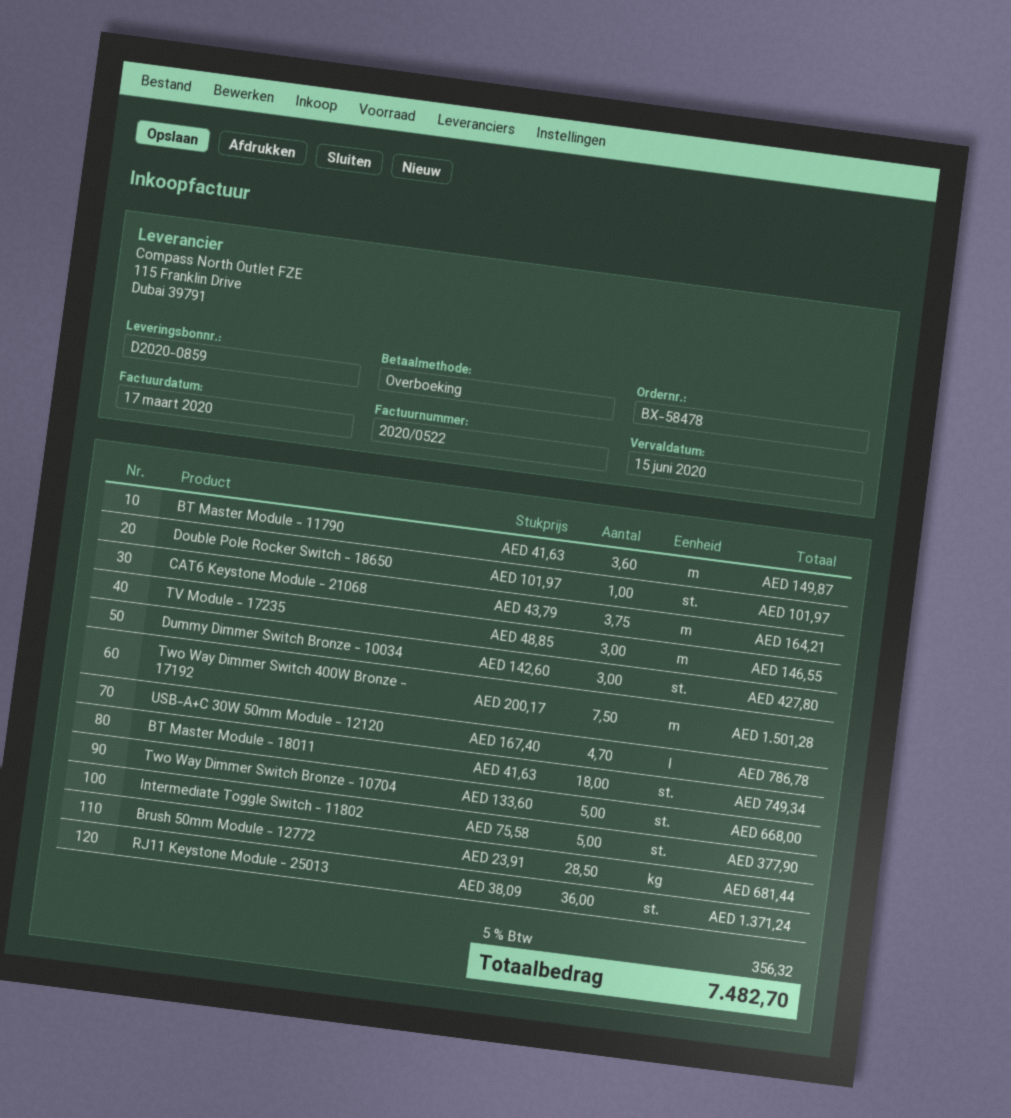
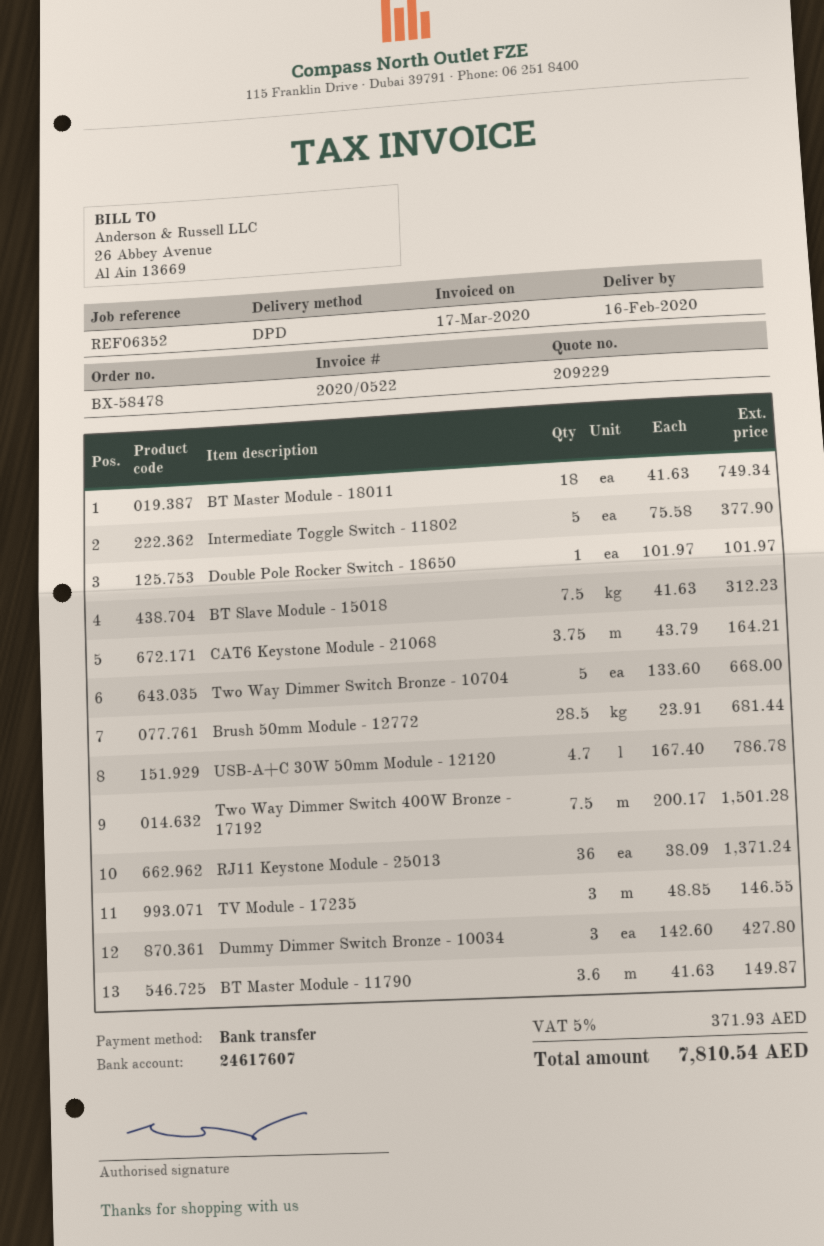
BT Slave Module - 15018: none -> 7.5 x 41.63 = 312.23
tax: 5% = 356.32 -> 5% = 371.93
total: 7482.70 -> 7810.54

